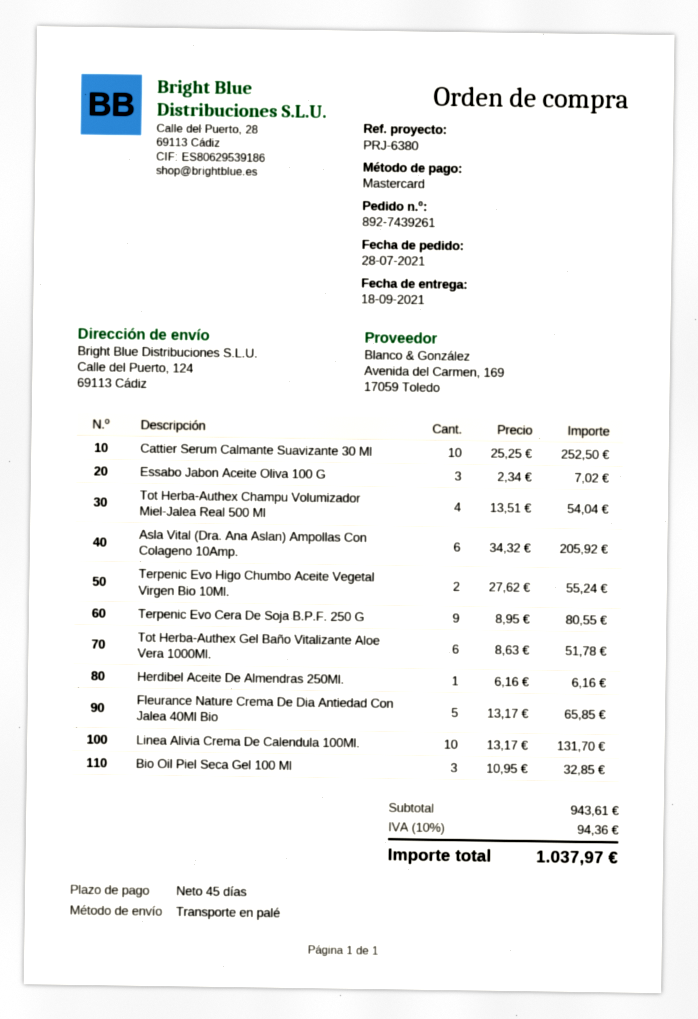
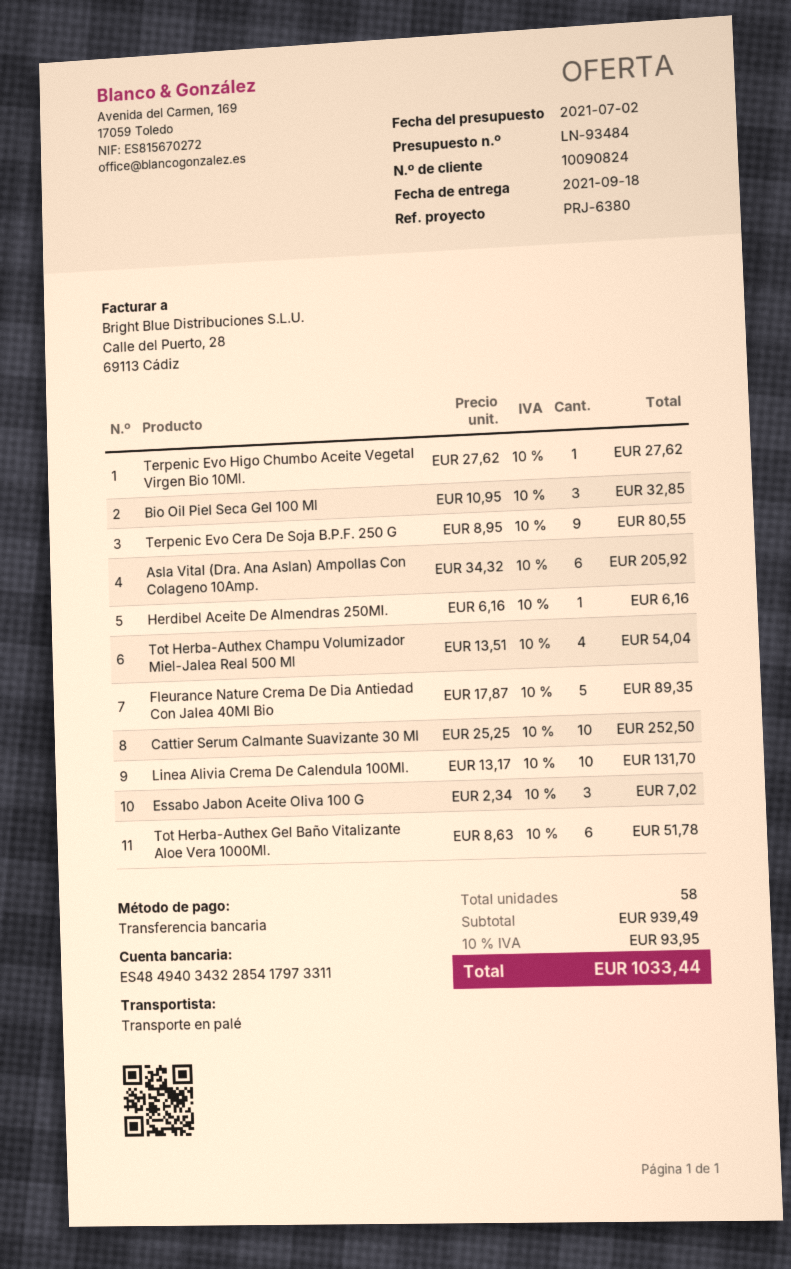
payment method: Mastercard -> bank transfer
Terpenic Evo Higo Chumbo Aceite Vegetal Virgen Bio 10Ml.: 2 x 27.62 = 55.24 -> 1 x 27.62 = 27.62
Fleurance Nature Crema De Dia Antiedad Con Jalea 40Ml Bio: 5 x 13.17 = 65.85 -> 5 x 17.87 = 89.35
subtotal: 943.61 -> 939.49
tax: 10% = 94.36 -> 10% = 93.95
total: 1037.97 -> 1033.44

